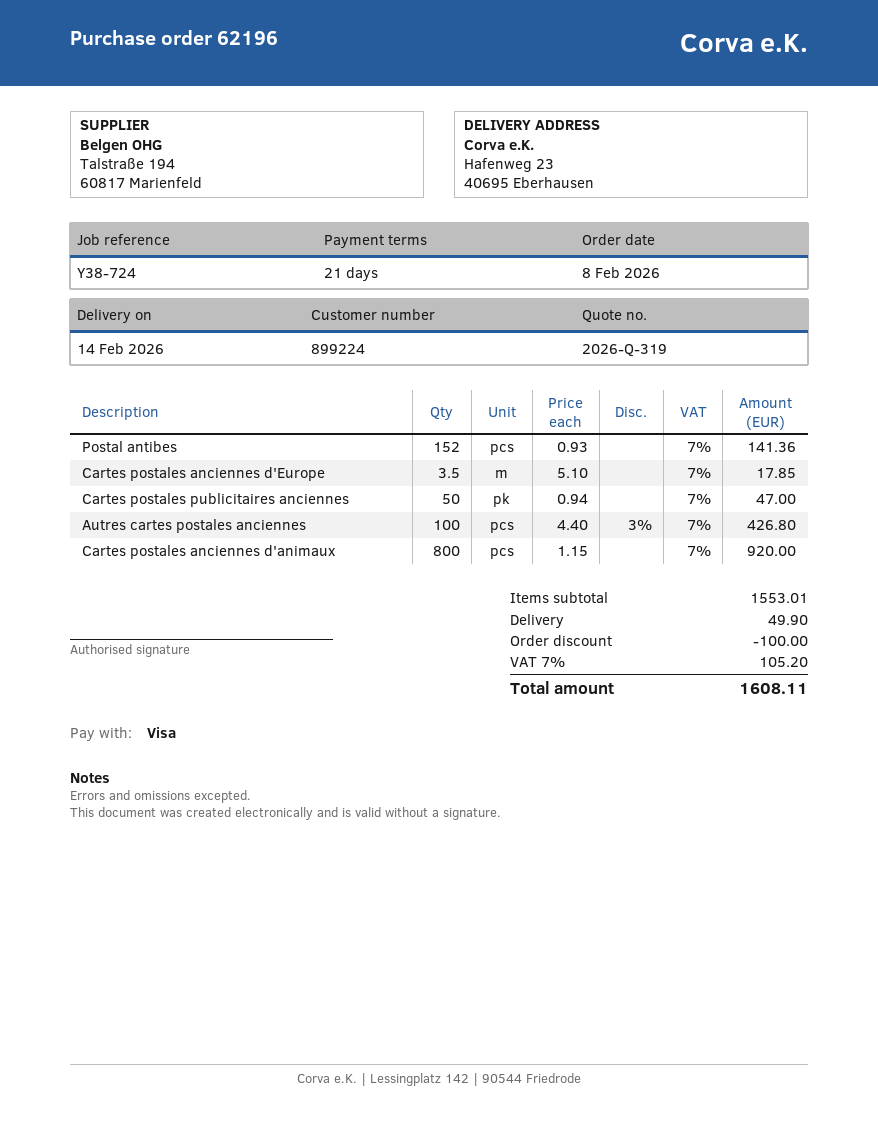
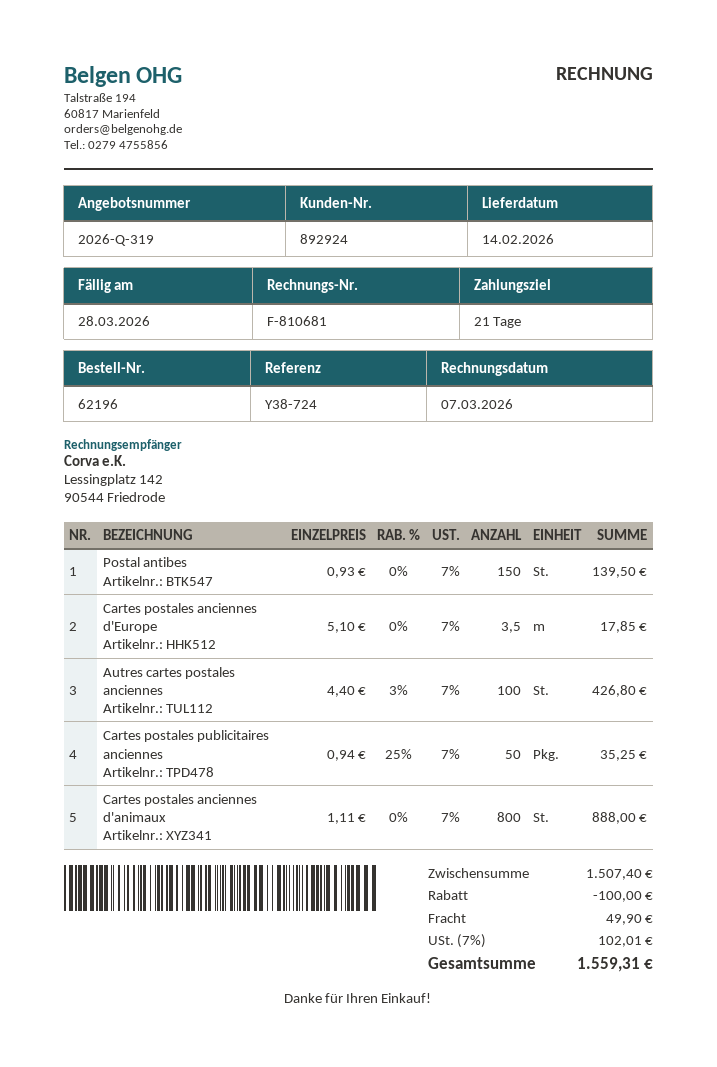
customer number: 899224 -> 892924
Postal antibes: 152 x 0.93 = 141.36 -> 150 x 0.93 = 139.50
Cartes postales publicitaires anciennes: 50 x 0.94 = 47.00 -> 50 x 0.94 - 25% = 35.25
Cartes postales anciennes d'animaux: 800 x 1.15 = 920.00 -> 800 x 1.11 = 888.00
subtotal: 1553.01 -> 1507.40
tax: 7% = 105.20 -> 7% = 102.01
total: 1608.11 -> 1559.31

